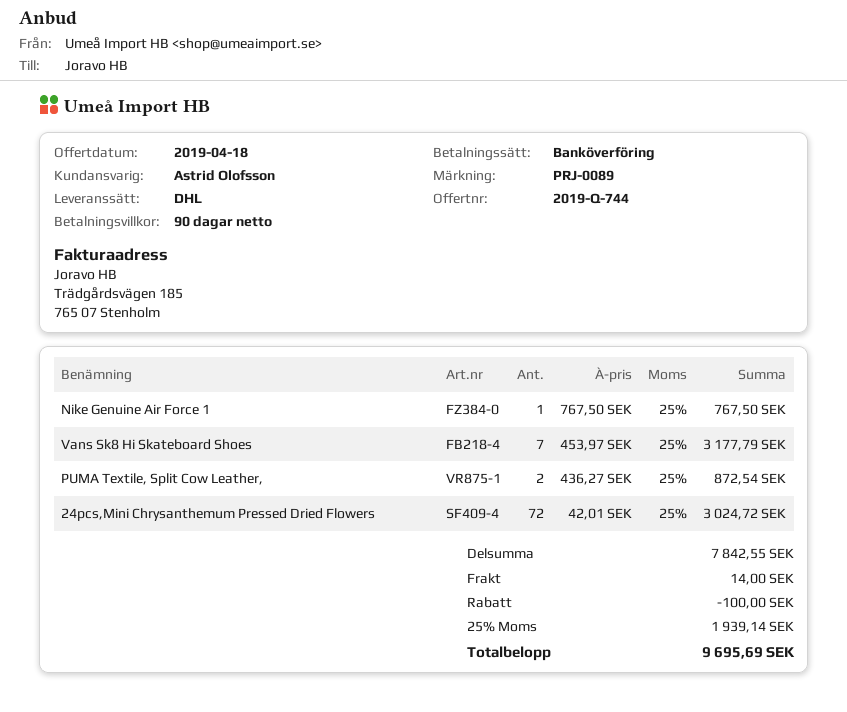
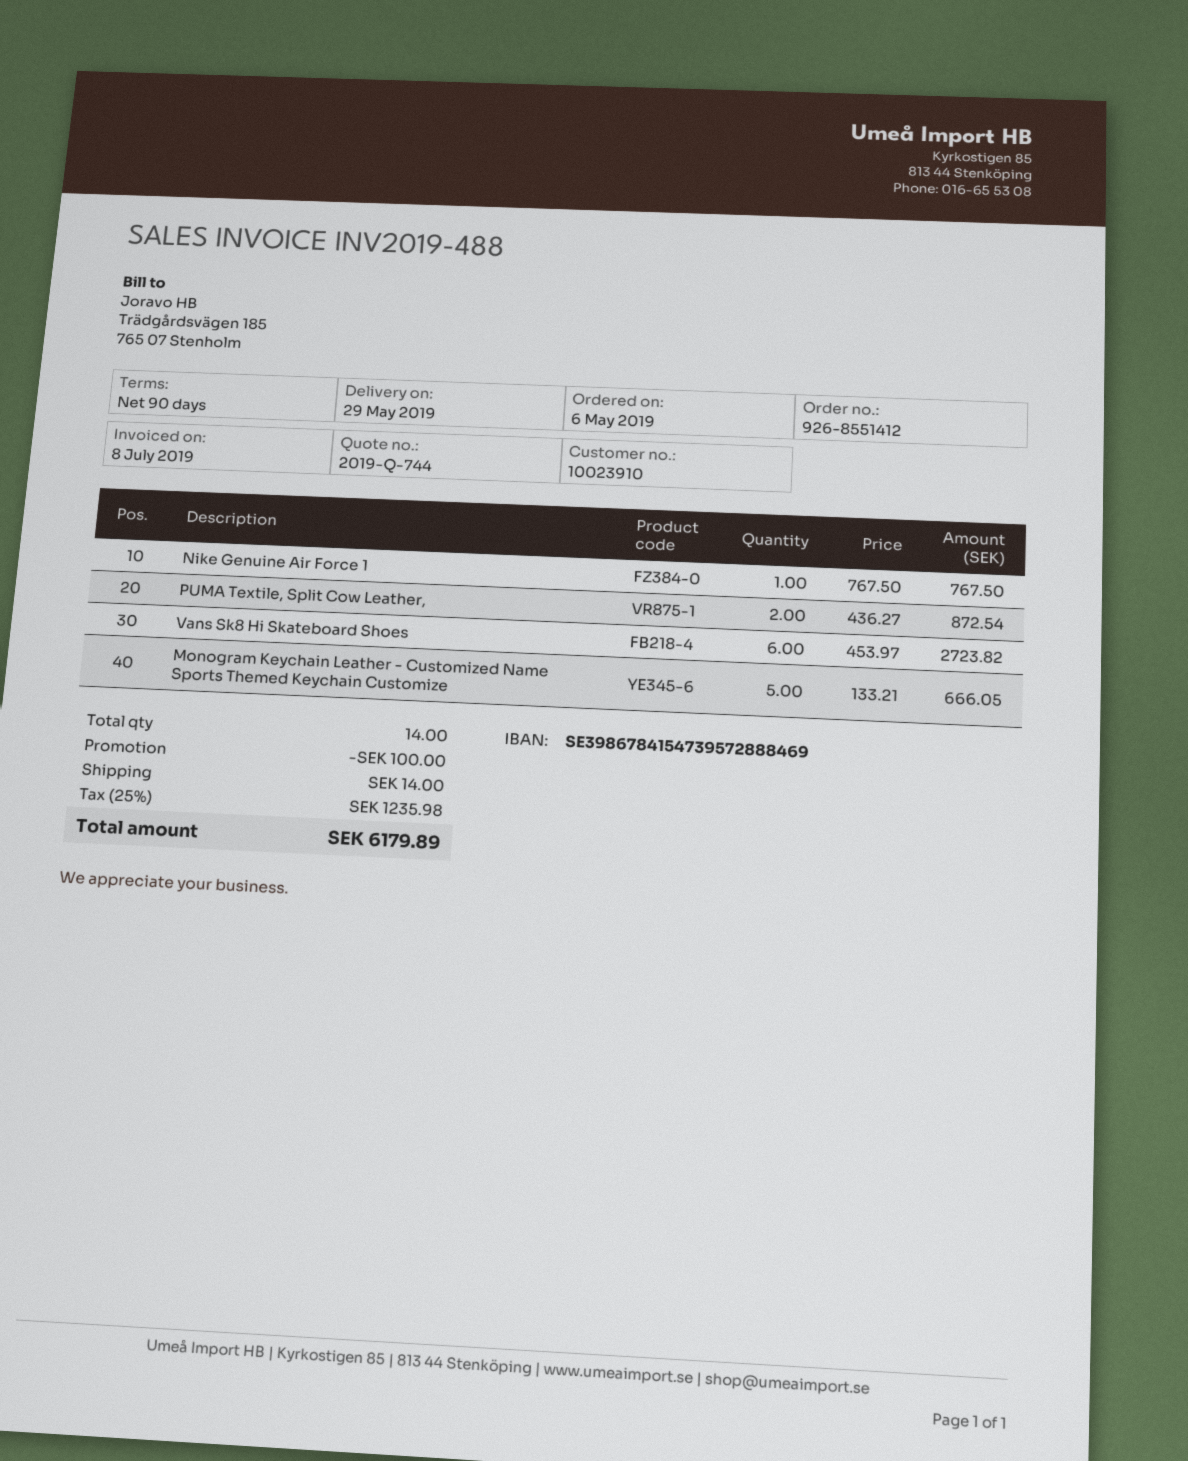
Vans Sk8 Hi Skateboard Shoes: 7 x 453.97 = 3177.79 -> 6 x 453.97 = 2723.82
24pcs,Mini Chrysanthemum Pressed Dried Flowers: 72 x 42.01 = 3024.72 -> none
Monogram Keychain Leather - Customized Name Sports Themed Keychain Customize: none -> 5 x 133.21 = 666.05
tax: 25% = 1939.14 -> 25% = 1235.98
total: 9695.69 -> 6179.89

